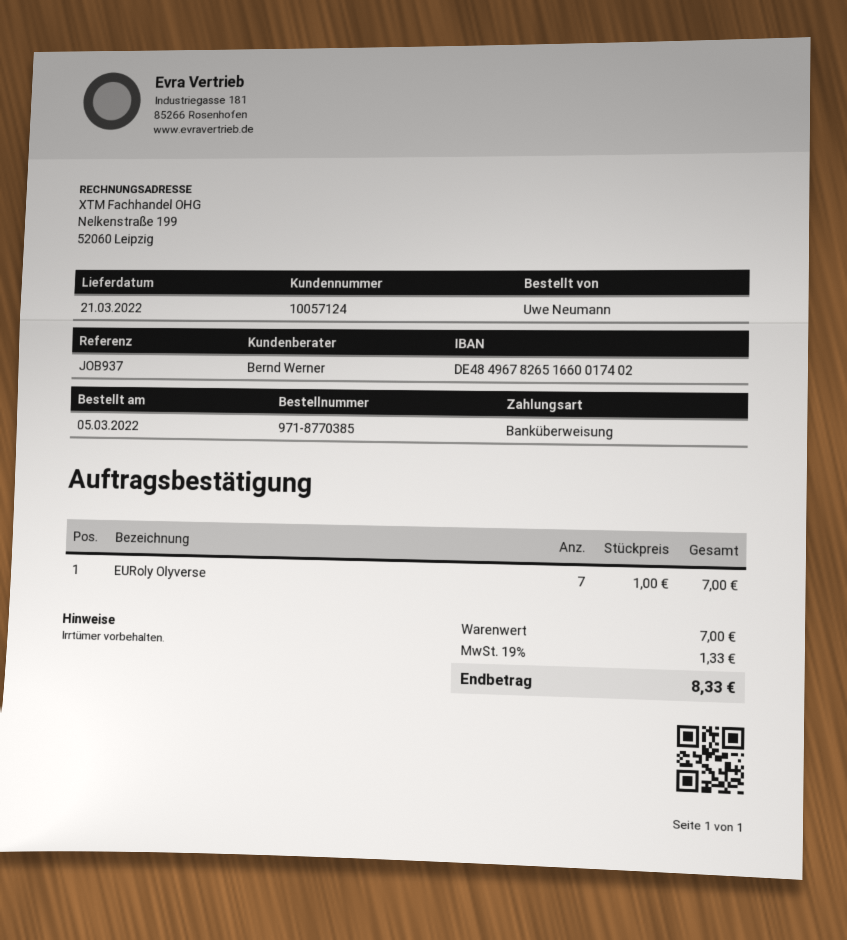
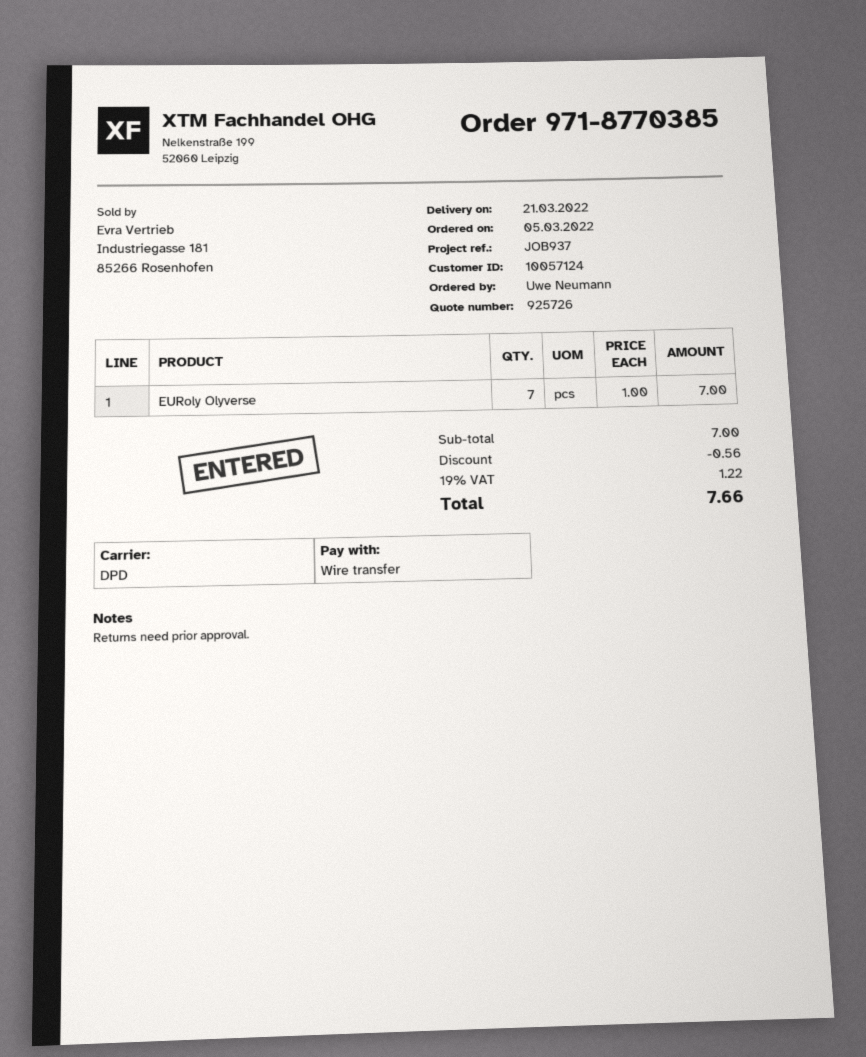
discount: none -> 0.56
tax: 19% = 1.33 -> 19% = 1.22
total: 8.33 -> 7.66

